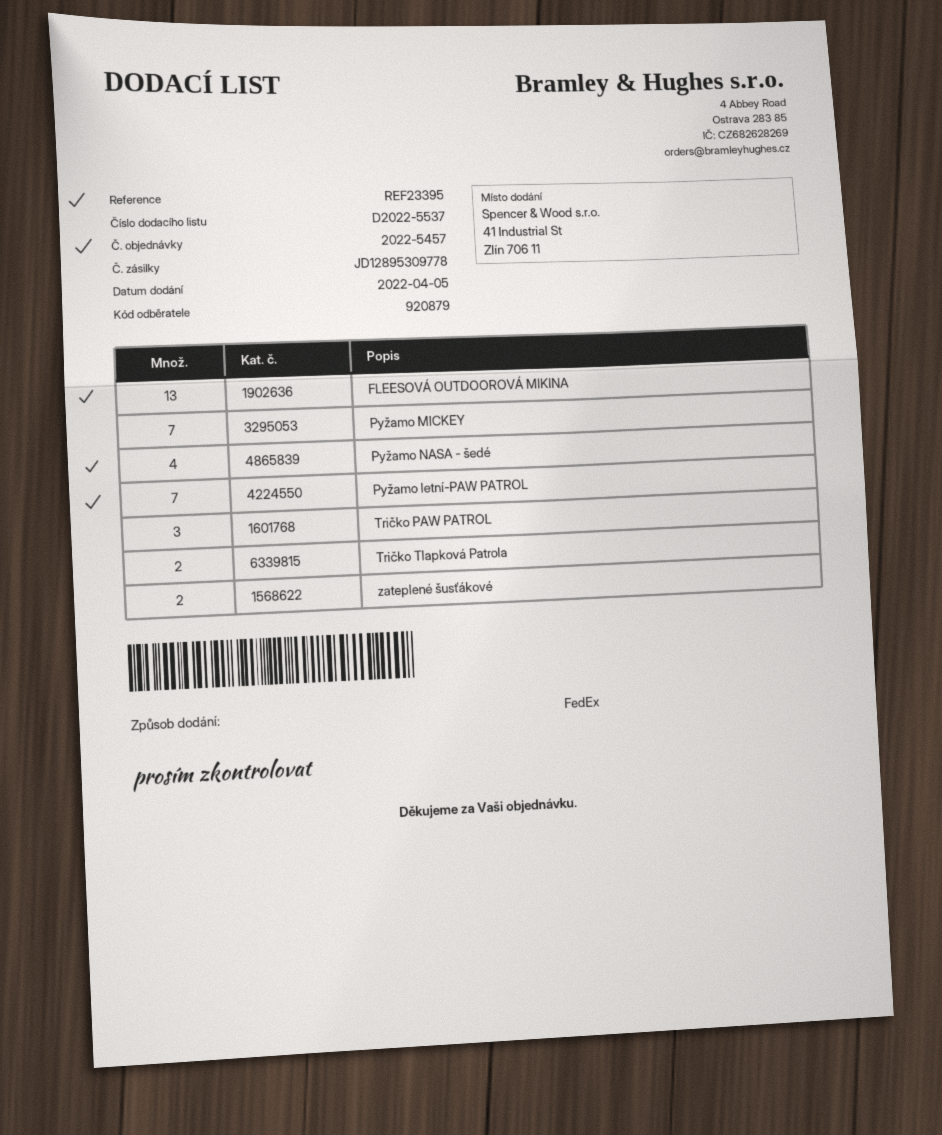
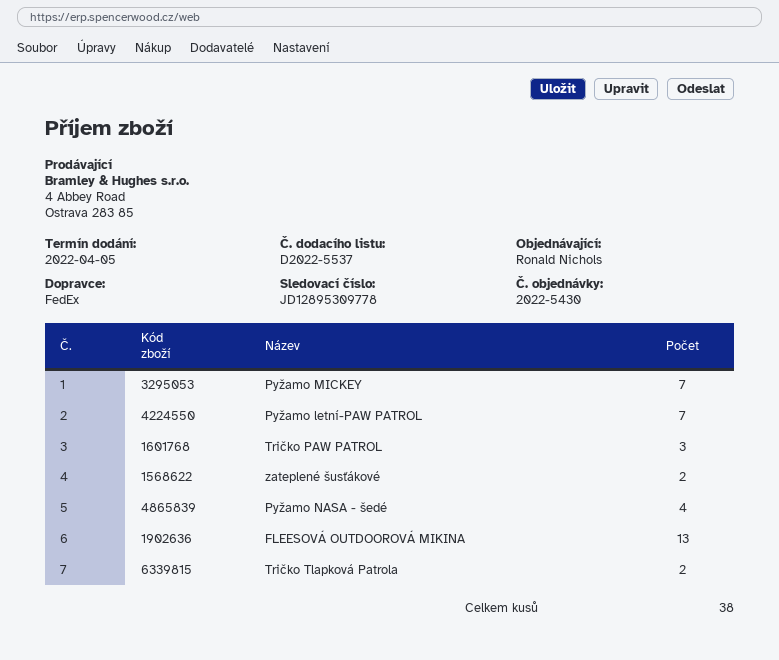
order number: 2022-5457 -> 2022-5430

